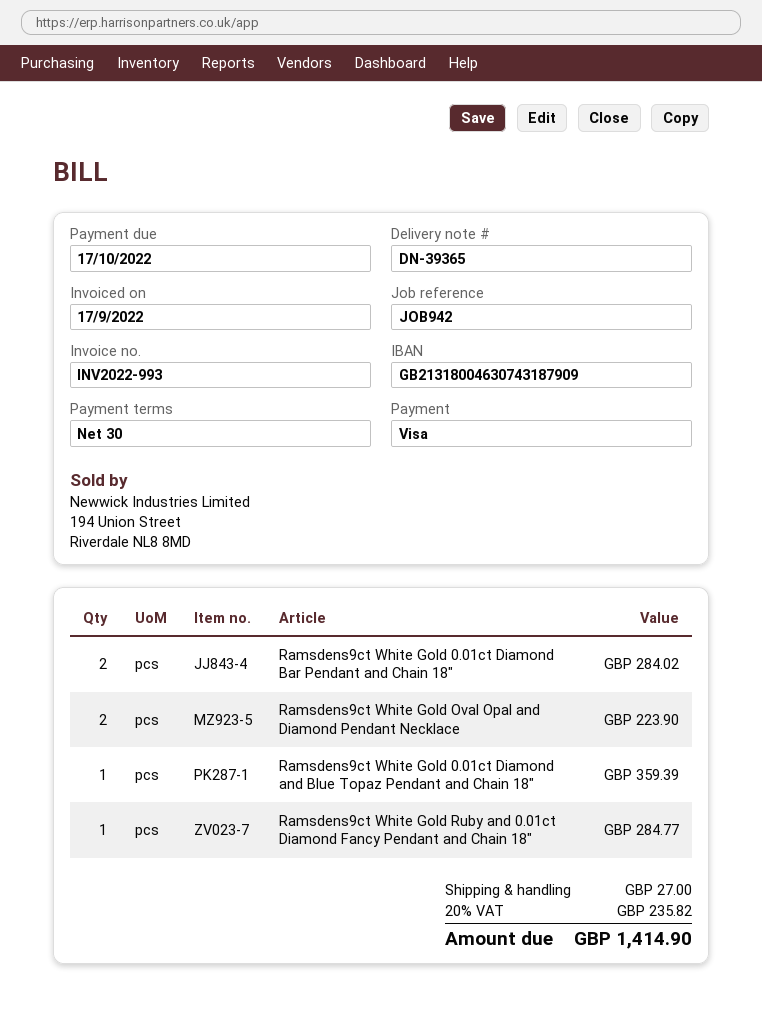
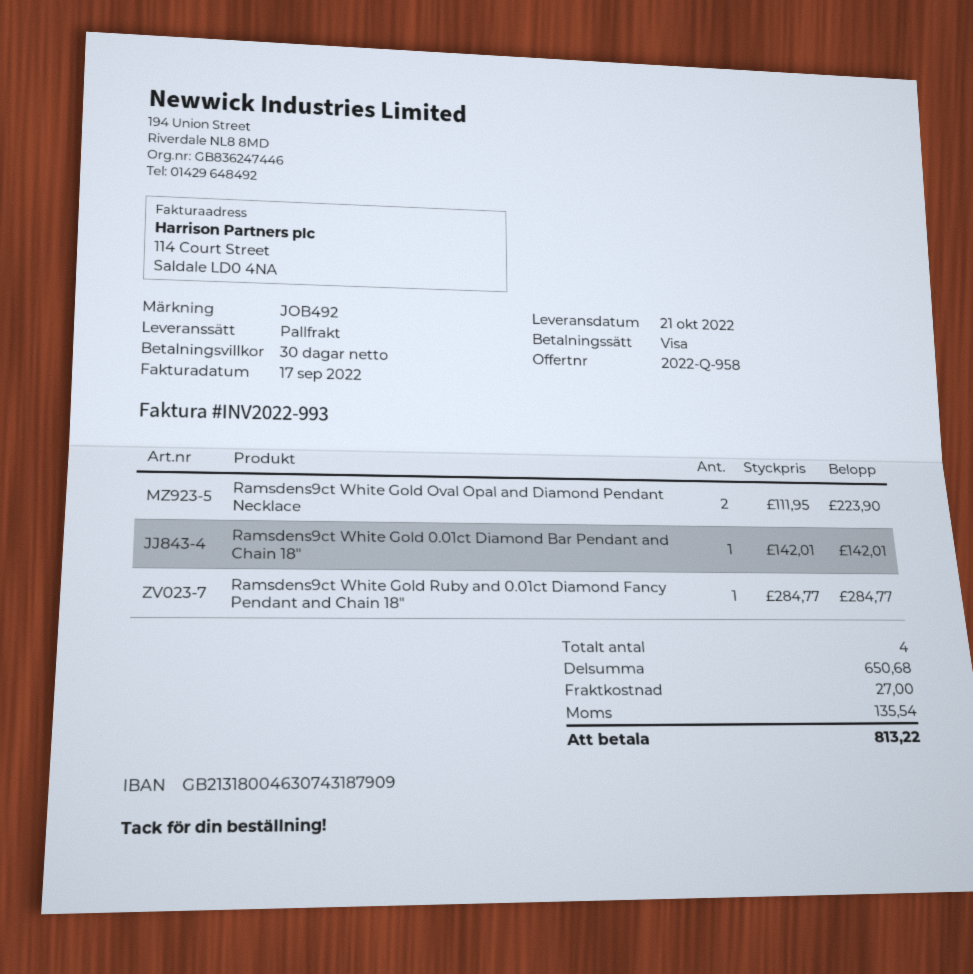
reference: JOB942 -> JOB492
Ramsdens9ct White Gold 0.01ct Diamond Bar Pendant and Chain 18": 2 for 284.02 -> 1 for 142.01
Ramsdens9ct White Gold 0.01ct Diamond and Blue Topaz Pendant and Chain 18": 1 for 359.39 -> none
tax: 235.82 -> 135.54
total: 1414.90 -> 813.22

